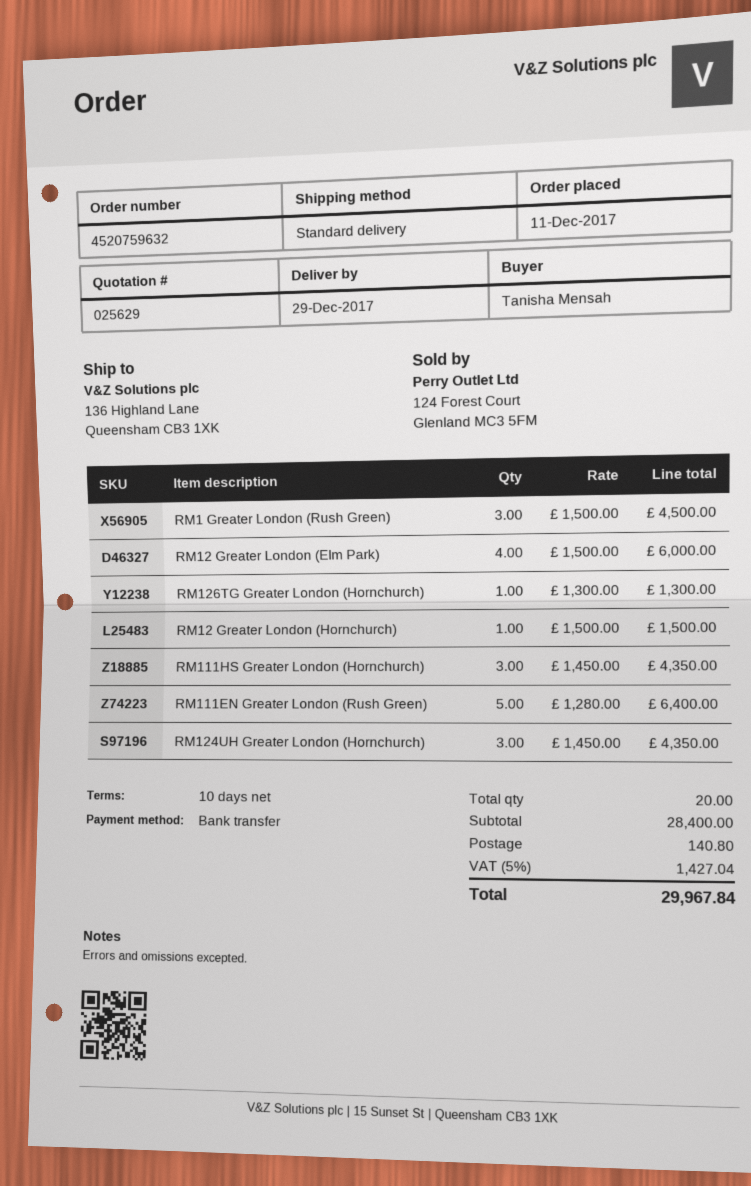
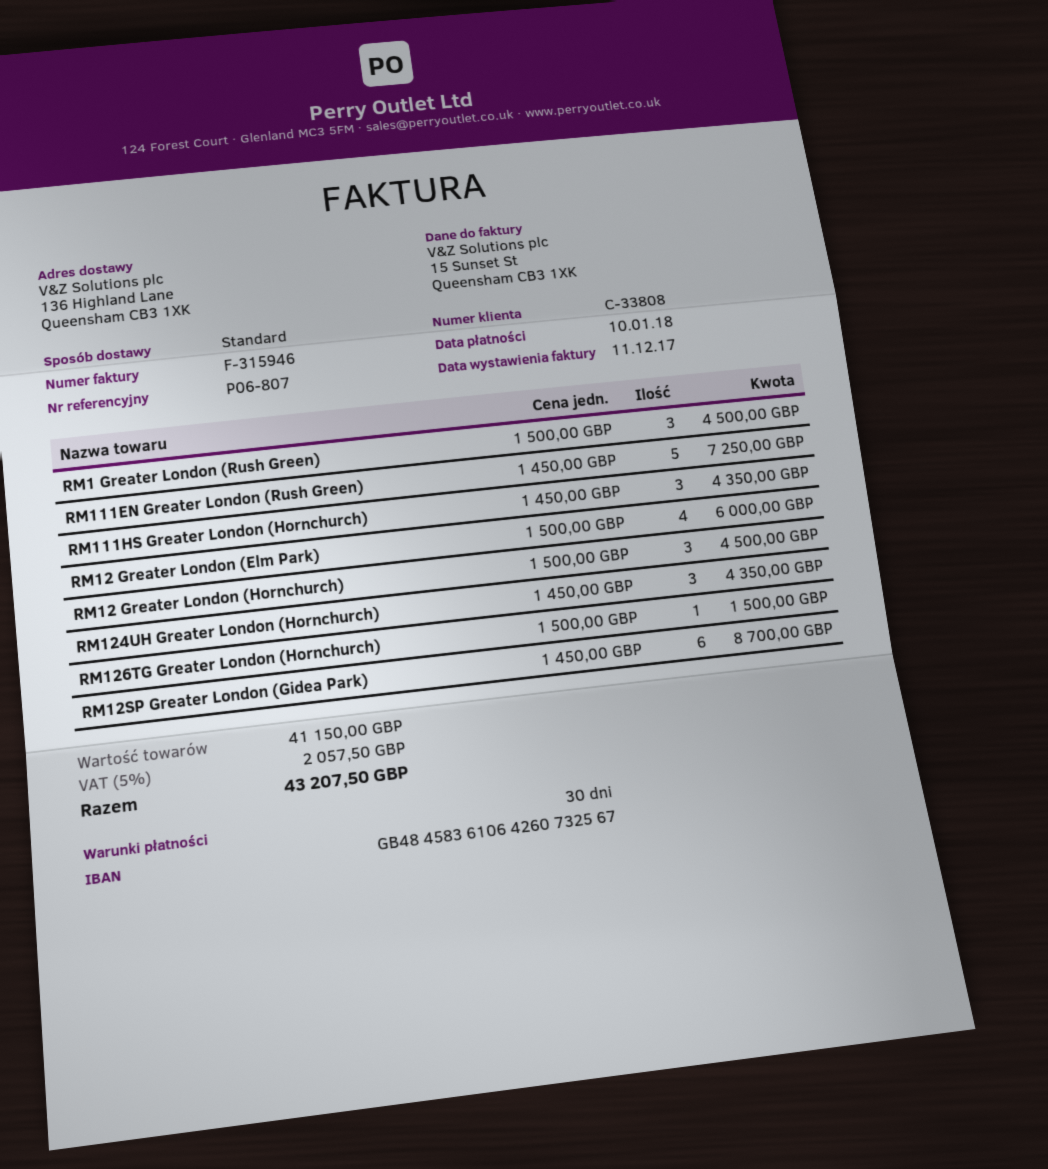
payment terms: 10 days -> 30 days
RM126TG Greater London (Hornchurch): 1 x 1300.00 = 1300.00 -> 1 x 1500.00 = 1500.00
RM12 Greater London (Hornchurch): 1 x 1500.00 = 1500.00 -> 3 x 1500.00 = 4500.00
RM111EN Greater London (Rush Green): 5 x 1280.00 = 6400.00 -> 5 x 1450.00 = 7250.00
RM12SP Greater London (Gidea Park): none -> 6 x 1450.00 = 8700.00
subtotal: 28400.00 -> 41150.00
shipping: 140.80 -> none
tax: 5% = 1427.04 -> 5% = 2057.50
total: 29967.84 -> 43207.50

